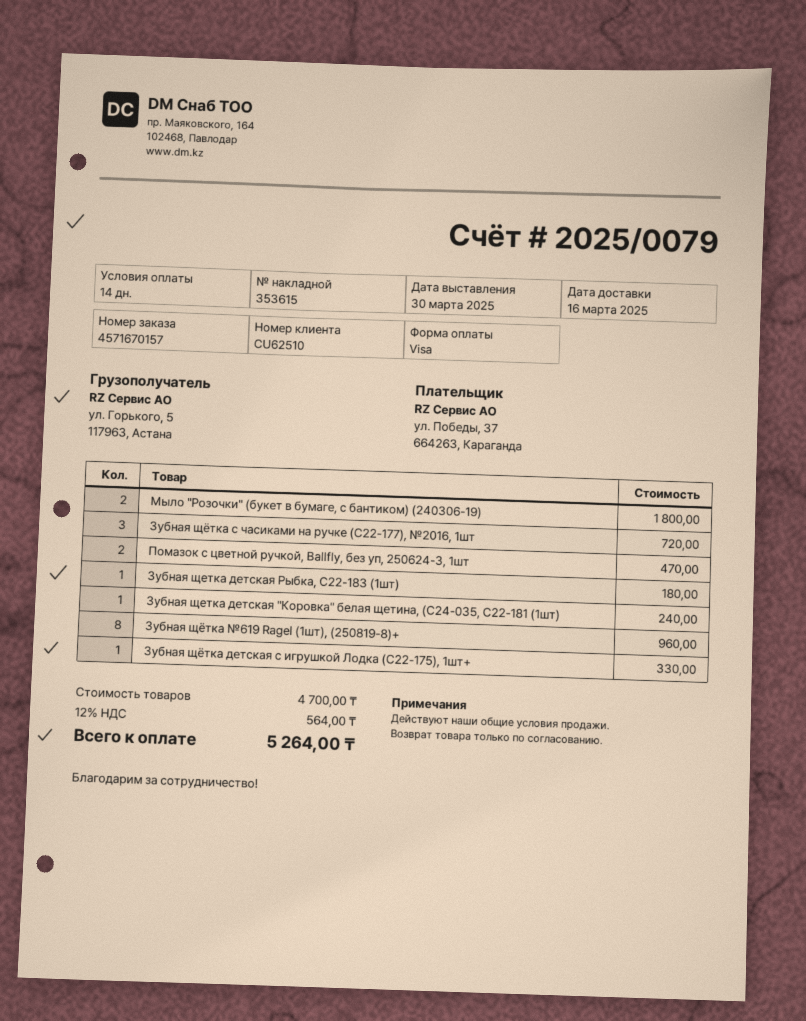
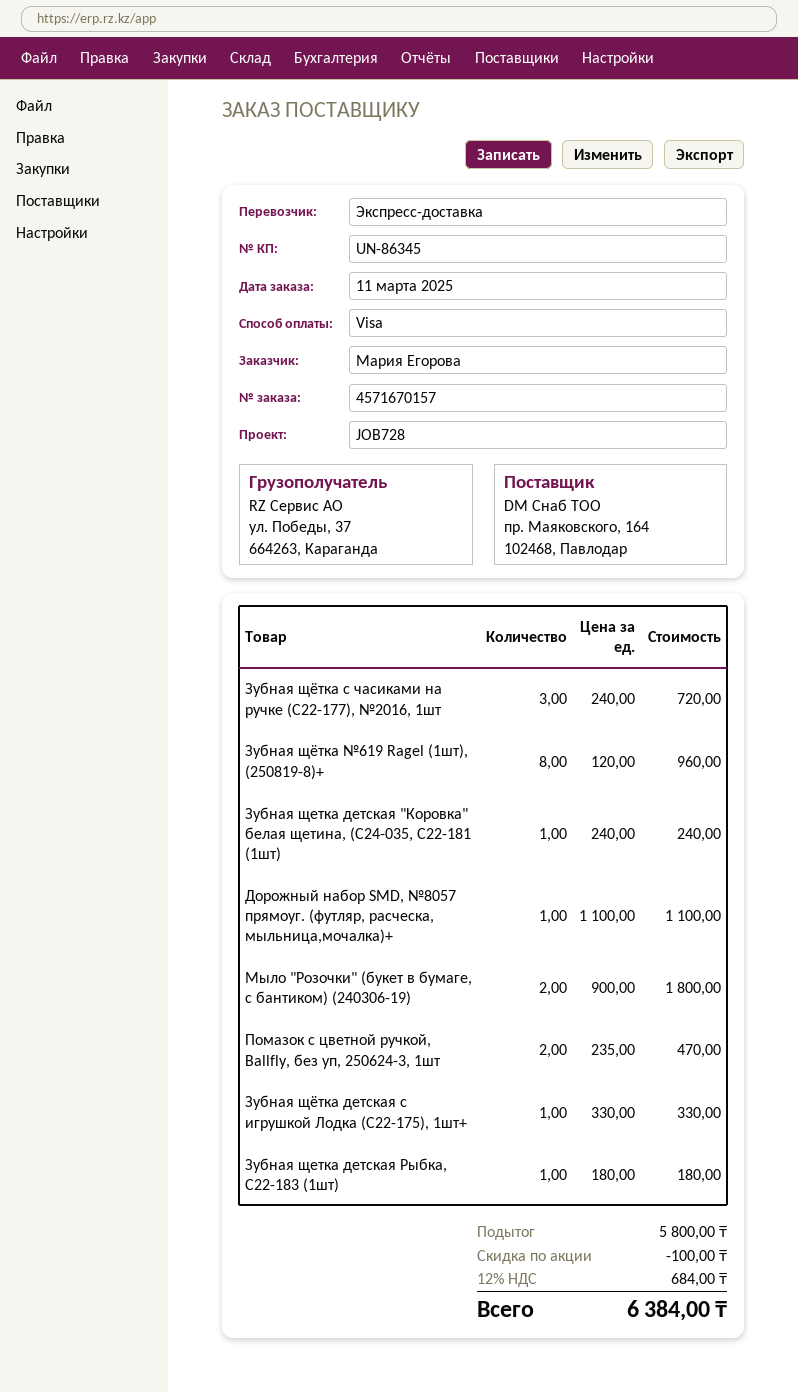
ship to: ул. Горького, 5, 117963, Астана -> ул. Победы, 37, 664263, Караганда
Дорожный набор SMD, №8057 прямоуг. (футляр, расческа, мыльница,мочалка)+: none -> 1 for 1100.00
subtotal: 4700.00 -> 5800.00
discount: none -> 100.00
tax: 12% = 564.00 -> 12% = 684.00
total: 5264.00 -> 6384.00

